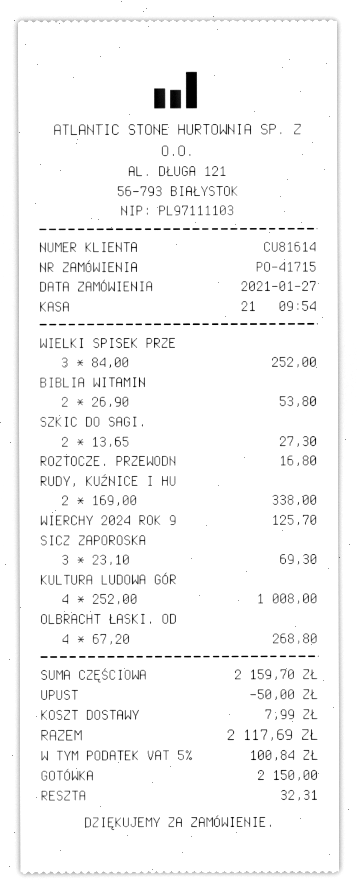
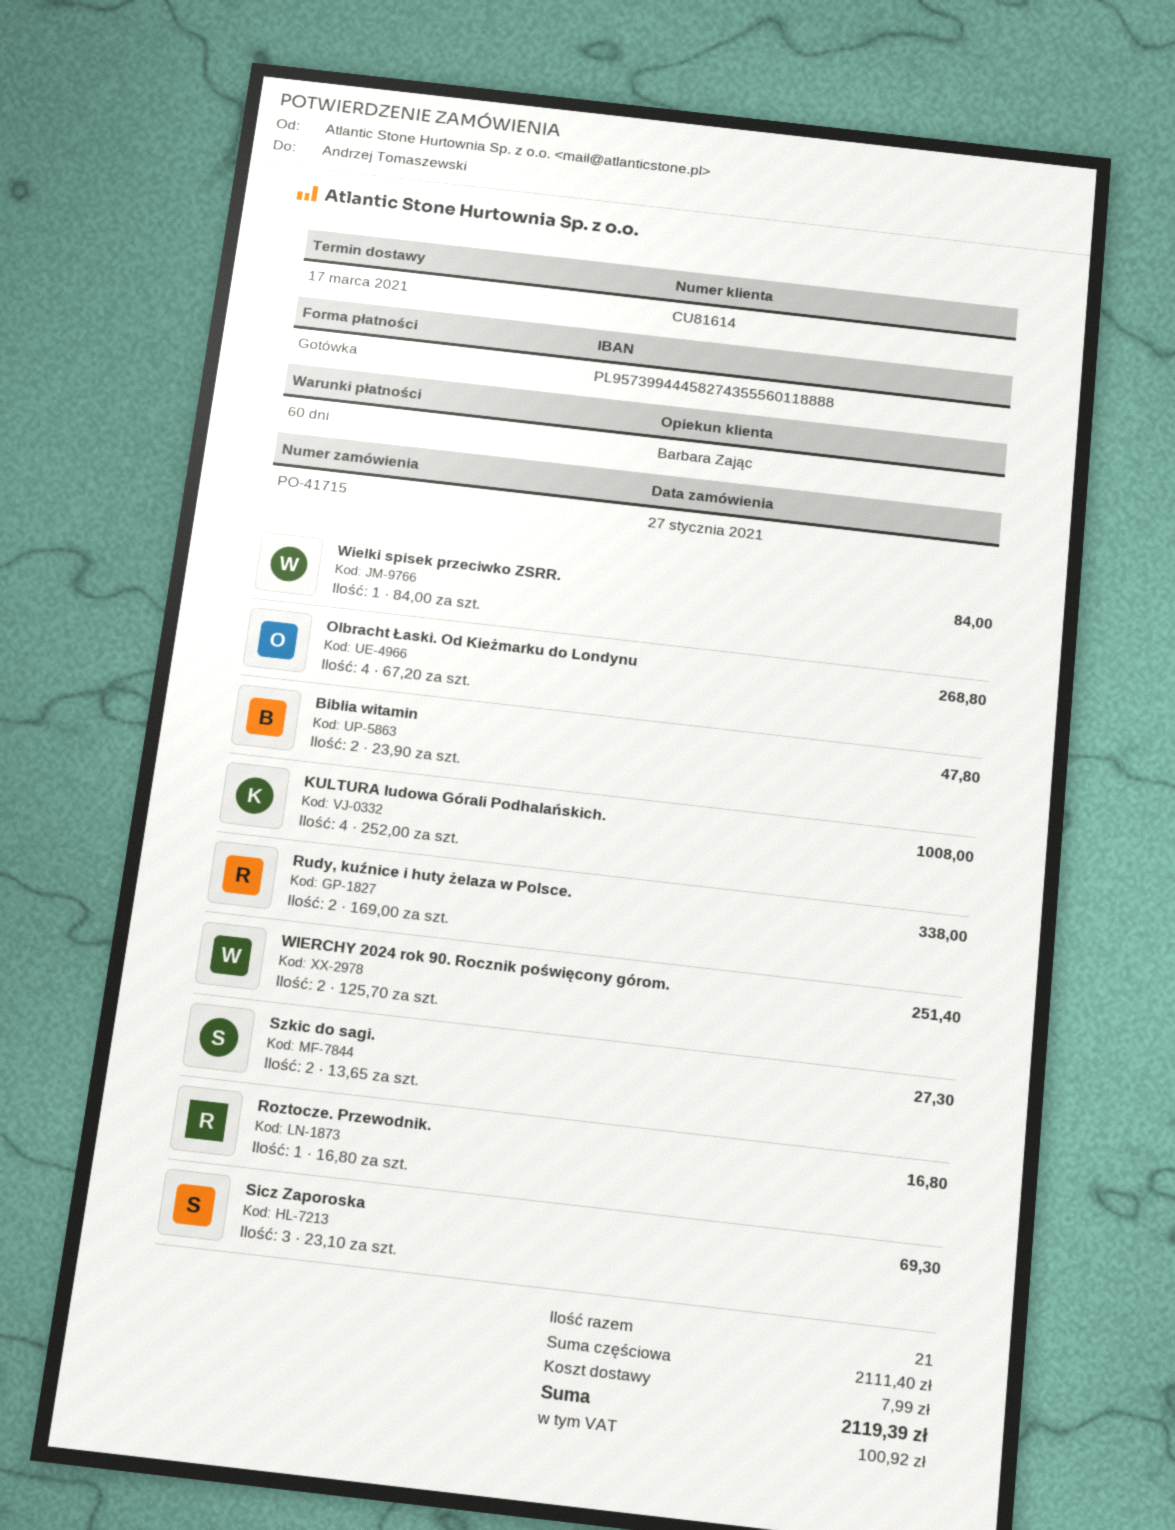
WIELKI SPISEK PRZE: 3 x 84.00 = 252.00 -> 1 x 84.00 = 84.00
BIBLIA WITAMIN: 2 x 26.90 = 53.80 -> 2 x 23.90 = 47.80
WIERCHY 2024 ROK 9: 1 x 125.70 = 125.70 -> 2 x 125.70 = 251.40
subtotal: 2159.70 -> 2111.40
discount: 50.00 -> none
tax: 100.84 -> 100.92
total: 2117.69 -> 2119.39

